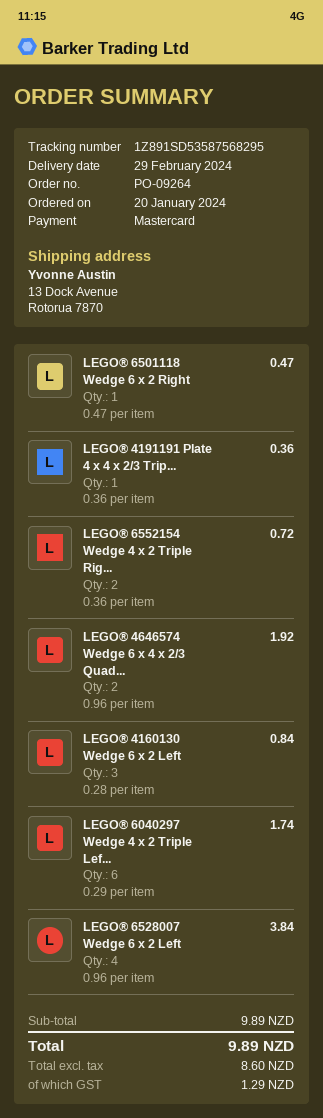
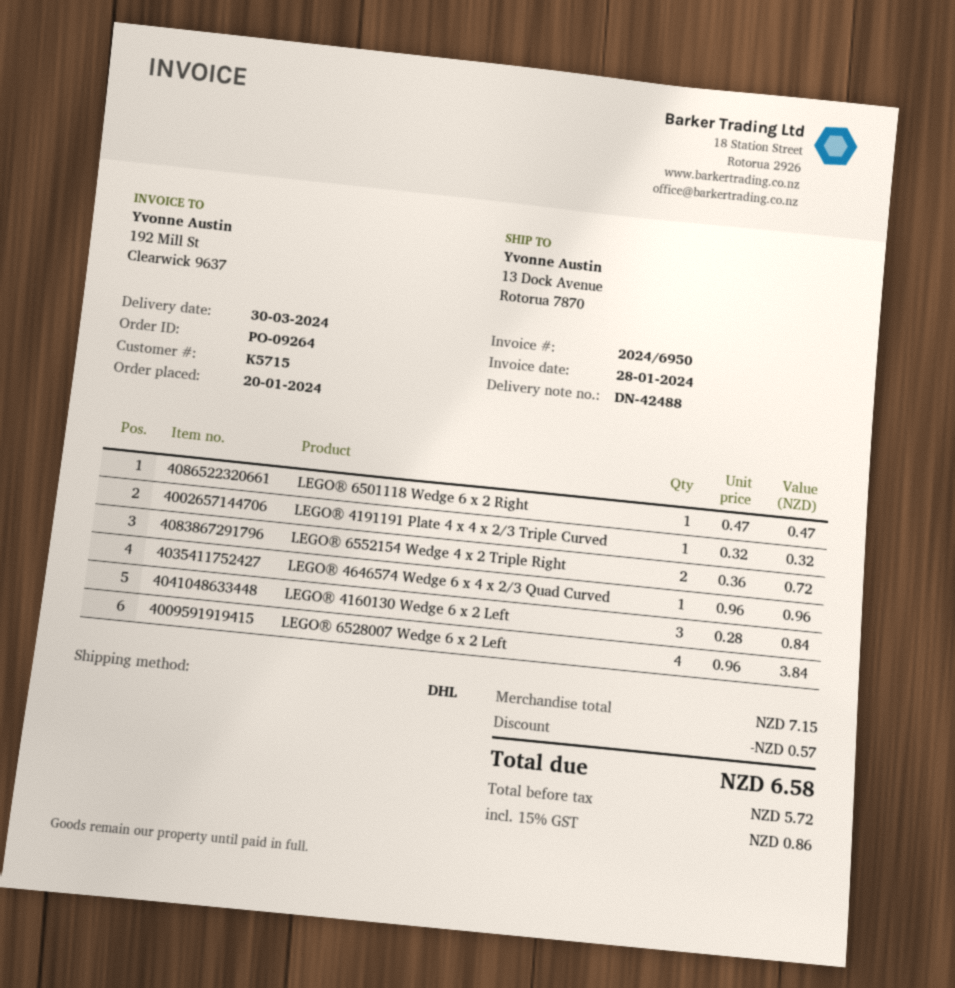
delivery date: 2024-02-29 -> 2024-03-30
LEGO® 4191191 Plate 4 x 4 x 2/3 Trip...: 1 x 0.36 = 0.36 -> 1 x 0.32 = 0.32
LEGO® 4646574 Wedge 6 x 4 x 2/3 Quad...: 2 x 0.96 = 1.92 -> 1 x 0.96 = 0.96
LEGO® 6040297 Wedge 4 x 2 Triple Lef...: 6 x 0.29 = 1.74 -> none
subtotal: 9.89 -> 7.15
discount: none -> 0.57
net: 8.60 -> 5.72
tax: 1.29 -> 0.86
total: 9.89 -> 6.58

